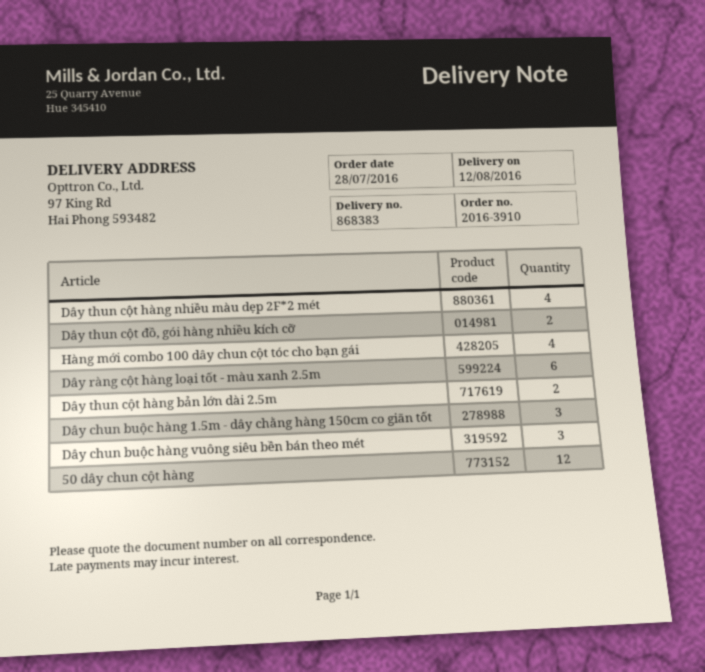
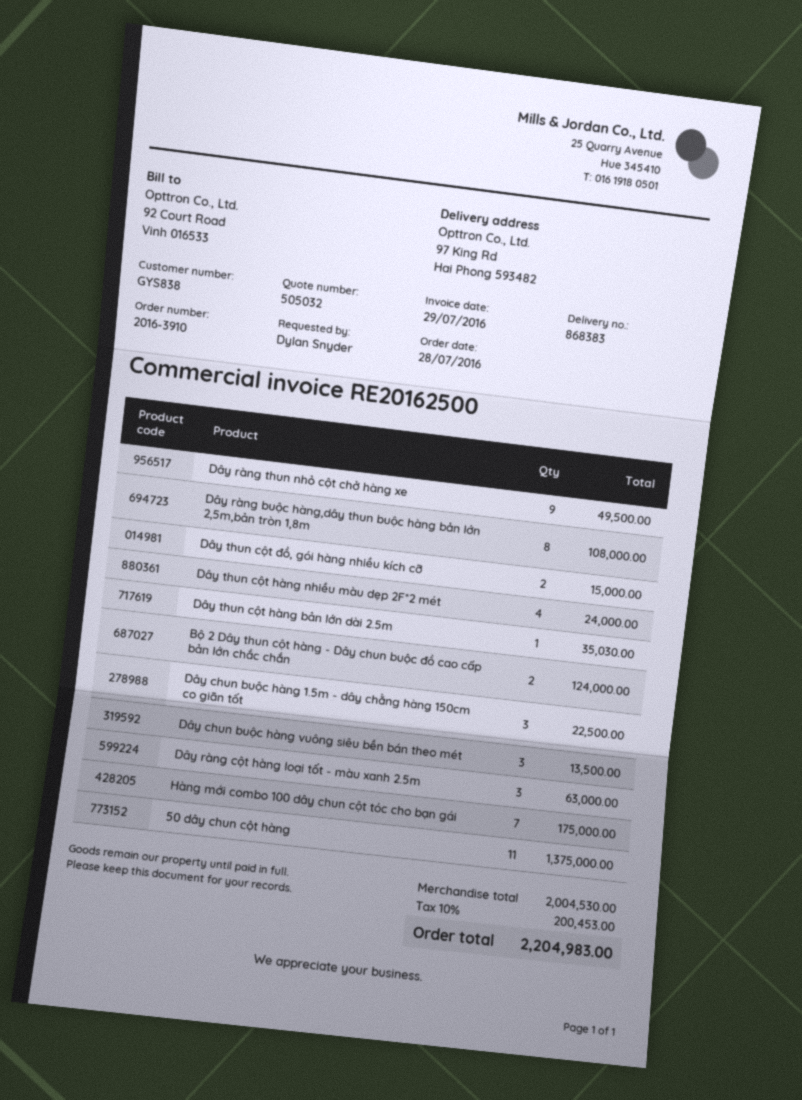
Hàng mới combo 100 dây chun cột tóc cho bạn gái: 4 -> 7
Dây ràng cột hàng loại tốt - màu xanh 2.5m: 6 -> 3
Dây thun cột hàng bản lớn dài 2.5m: 2 -> 1
50 dây chun cột hàng: 12 -> 11
Dây ràng thun nhỏ cột chở hàng xe: none -> 9
Dây ràng buộc hàng,dây thun buộc hàng bản lớn 2,5m,bản tròn 1,8m: none -> 8
Bộ 2 Dây thun cột hàng - Dây chun buộc đồ cao cấp bản lớn chắc chắn: none -> 2

